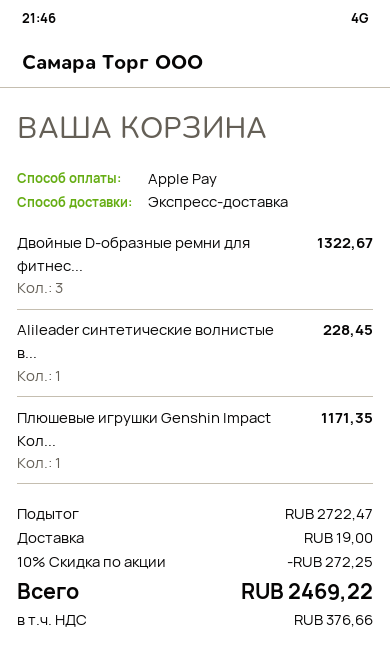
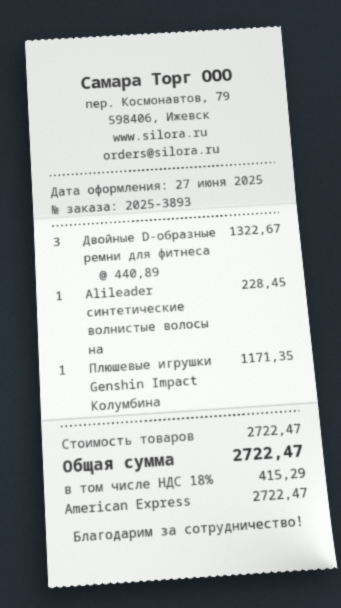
payment method: Apple Pay -> American Express
discount: 10% = 272.25 -> none
shipping: 19.00 -> none
tax: 376.66 -> 415.29
total: 2469.22 -> 2722.47

